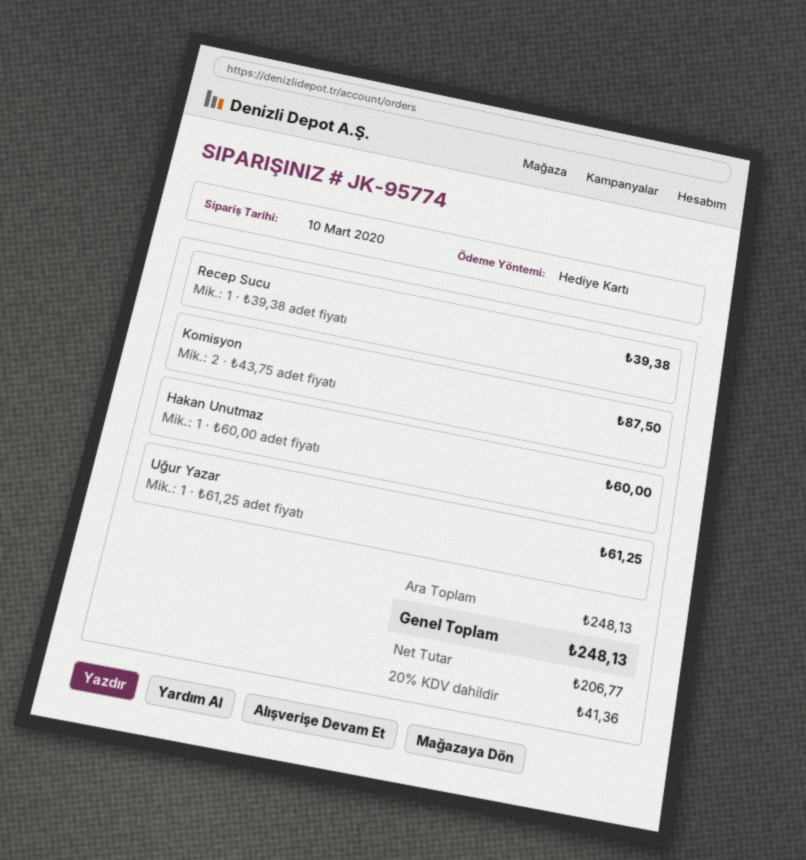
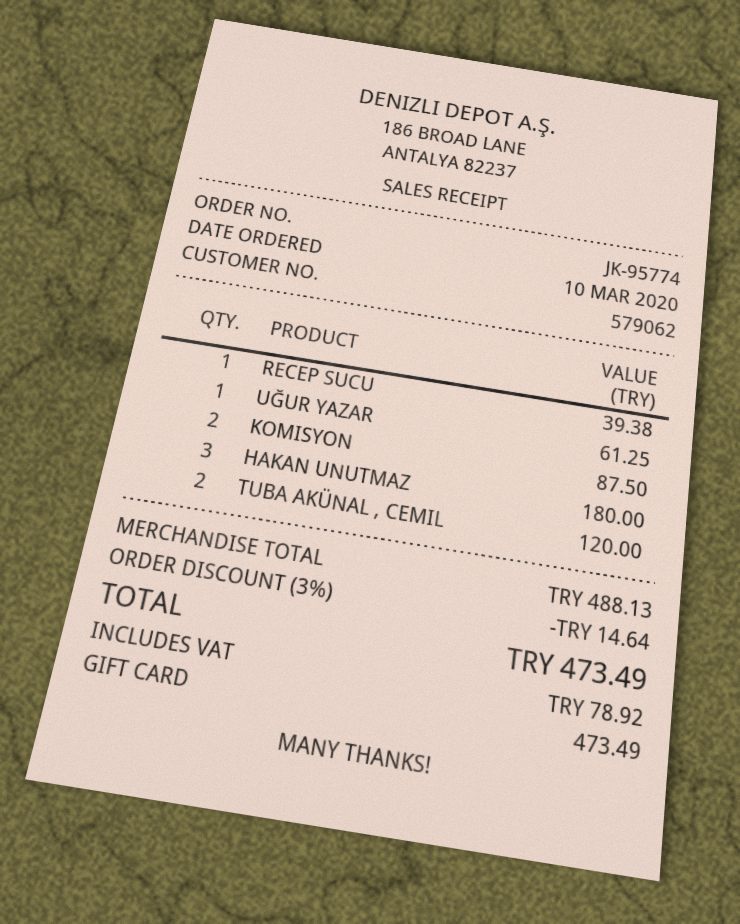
Hakan Unutmaz: 1 for 60.00 -> 3 for 180.00
TUBA AKÜNAL , CEMIL: none -> 2 for 120.00
subtotal: 248.13 -> 488.13
discount: none -> 3% = 14.64
tax: 41.36 -> 78.92
total: 248.13 -> 473.49

